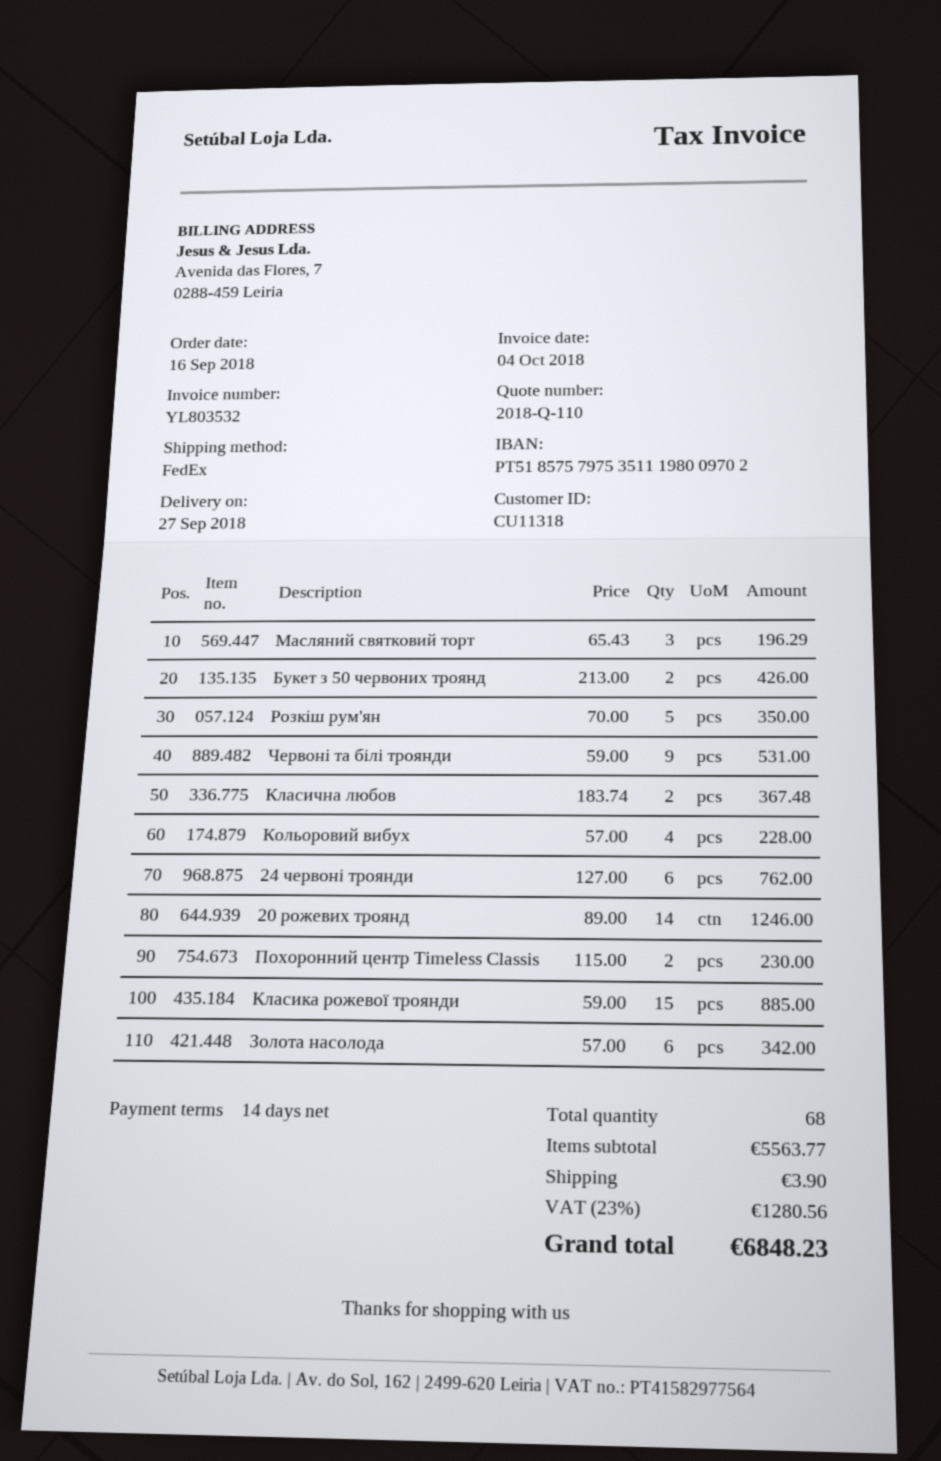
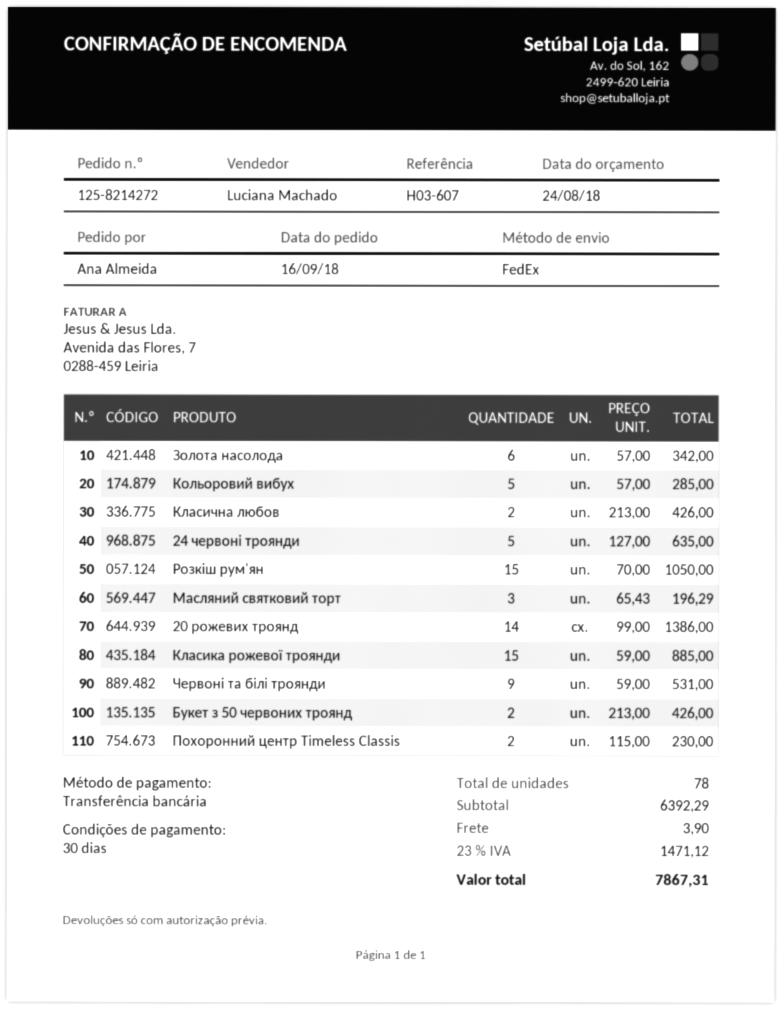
payment terms: 14 days -> 30 days
Розкіш рум'ян: 5 x 70.00 = 350.00 -> 15 x 70.00 = 1050.00
Класична любов: 2 x 183.74 = 367.48 -> 2 x 213.00 = 426.00
Кольоровий вибух: 4 x 57.00 = 228.00 -> 5 x 57.00 = 285.00
24 червоні троянди: 6 x 127.00 = 762.00 -> 5 x 127.00 = 635.00
20 рожевих троянд: 14 x 89.00 = 1246.00 -> 14 x 99.00 = 1386.00
total quantity: 68 -> 78
subtotal: 5563.77 -> 6392.29
tax: 23% = 1280.56 -> 23% = 1471.12
total: 6848.23 -> 7867.31

